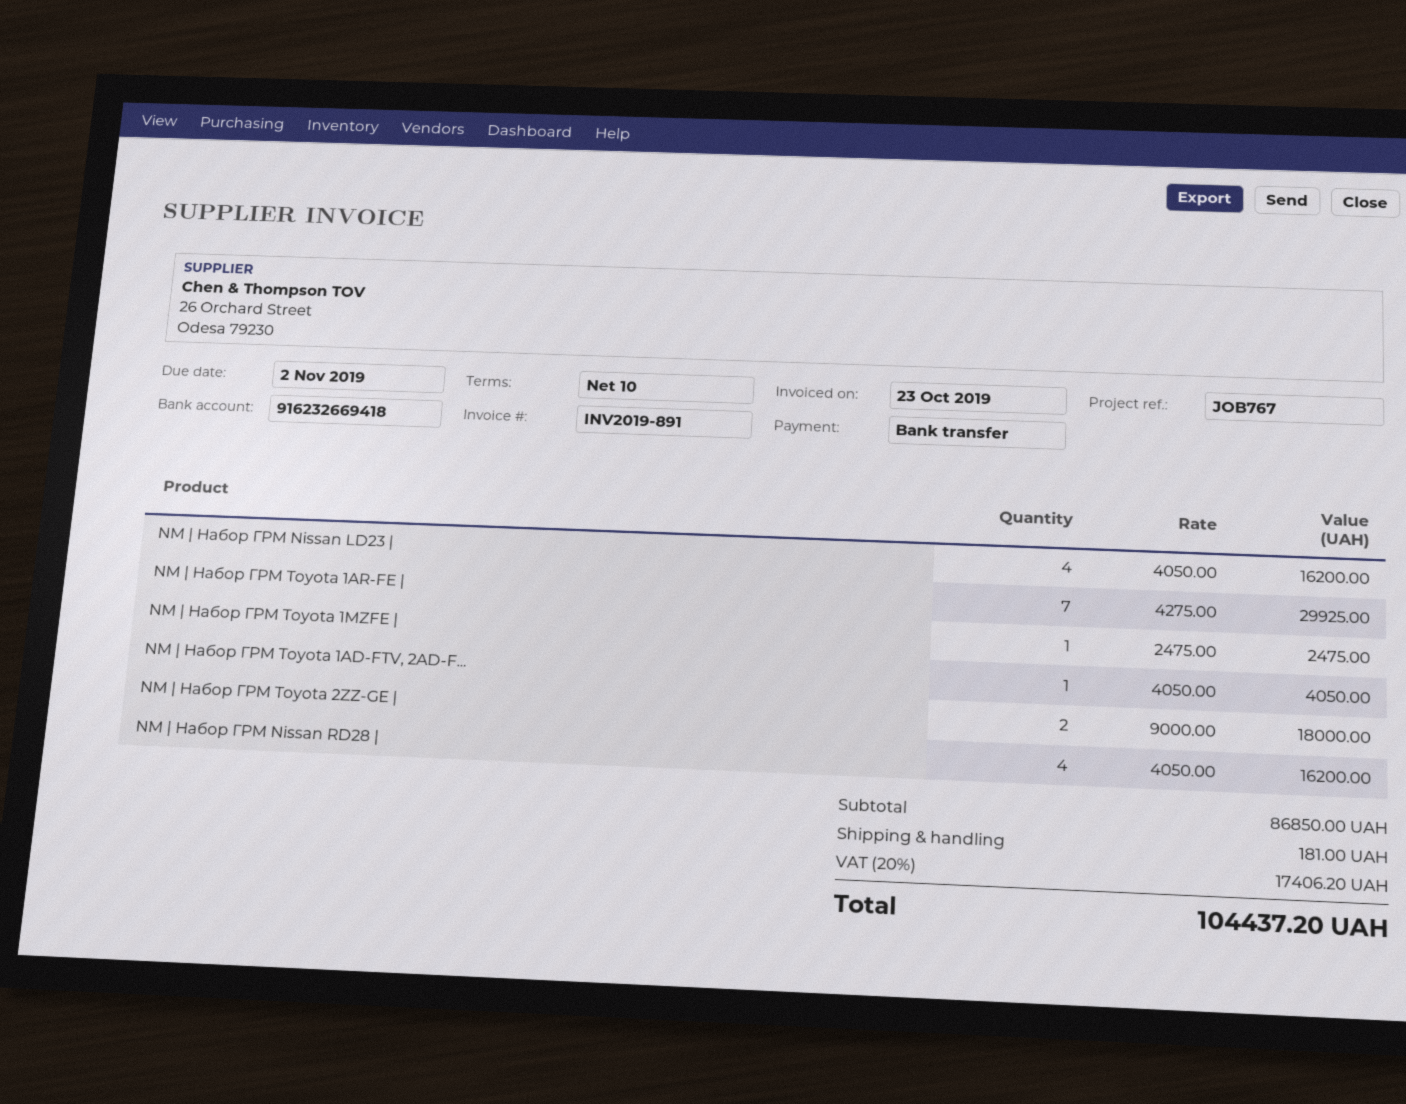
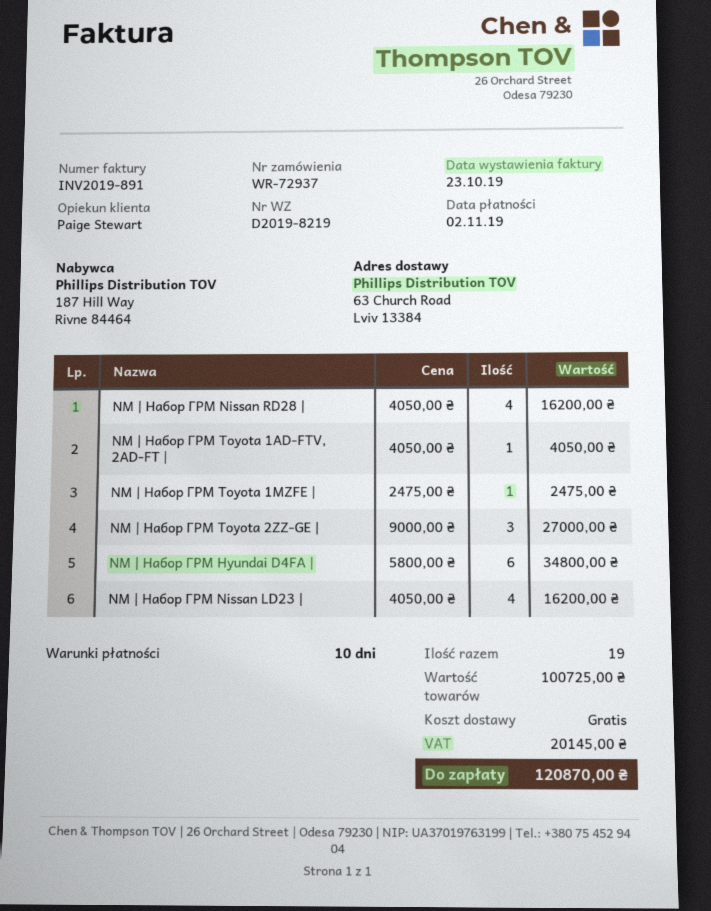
NM | Набор ГРМ Toyota 1AR-FE |: 7 x 4275.00 = 29925.00 -> none
NM | Набор ГРМ Toyota 2ZZ-GE |: 2 x 9000.00 = 18000.00 -> 3 x 9000.00 = 27000.00
NM | Набор ГРМ Hyundai D4FA |: none -> 6 x 5800.00 = 34800.00
subtotal: 86850.00 -> 100725.00
shipping: 181.00 -> 0.00
tax: 17406.20 -> 20145.00
total: 104437.20 -> 120870.00

